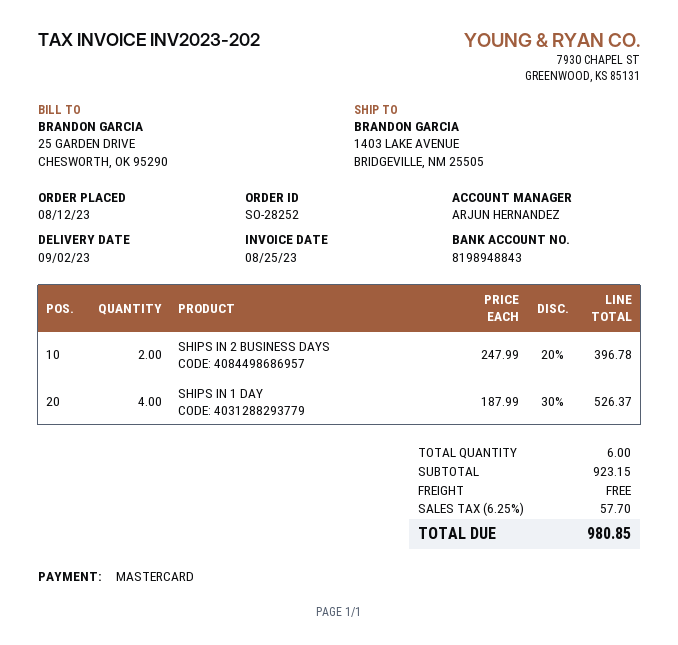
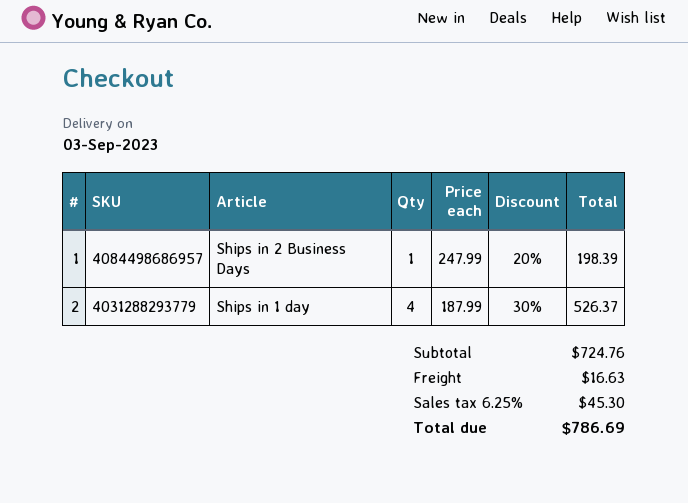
delivery date: 2023-09-02 -> 2023-09-03
SHIPS IN 2 BUSINESS DAYS: 2 x 247.99 - 20% = 396.78 -> 1 x 247.99 - 20% = 198.39
subtotal: 923.15 -> 724.76
shipping: 0.00 -> 16.63
tax: 6.25% = 57.70 -> 6.25% = 45.30
total: 980.85 -> 786.69

